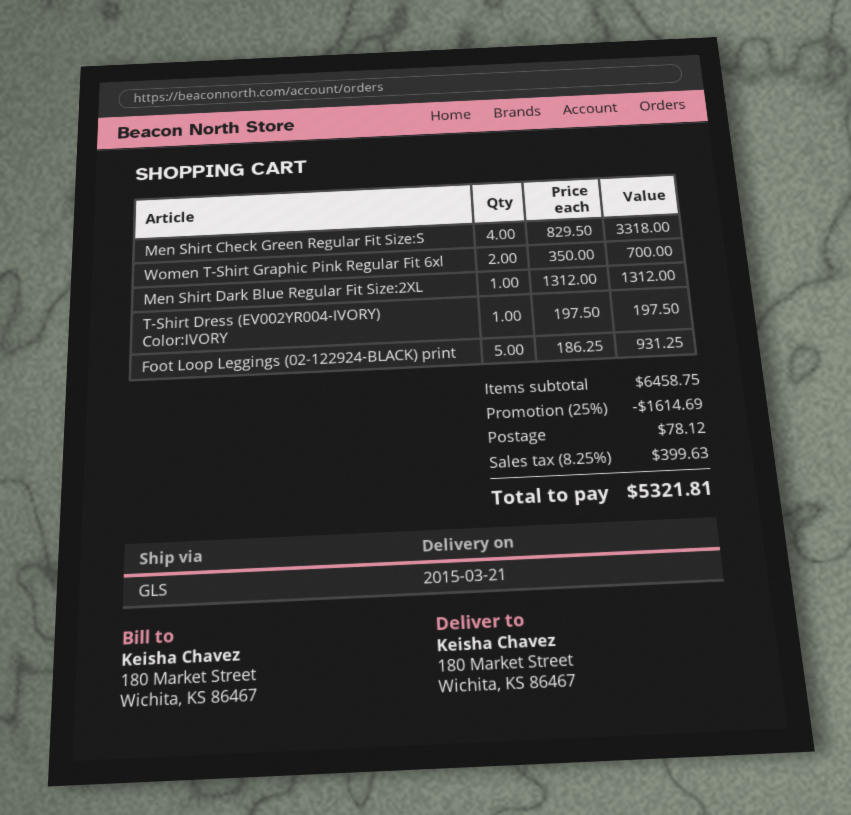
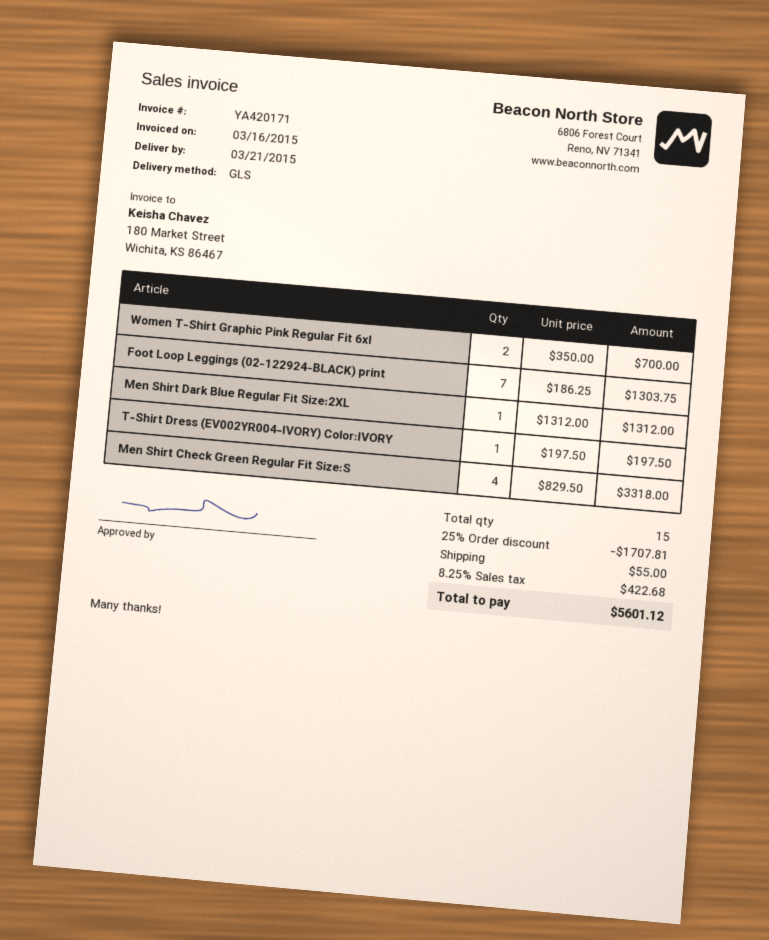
Foot Loop Leggings (02-122924-BLACK) print: 5 x 186.25 = 931.25 -> 7 x 186.25 = 1303.75
discount: 25% = 1614.69 -> 25% = 1707.81
shipping: 78.12 -> 55.00
tax: 8.25% = 399.63 -> 8.25% = 422.68
total: 5321.81 -> 5601.12

